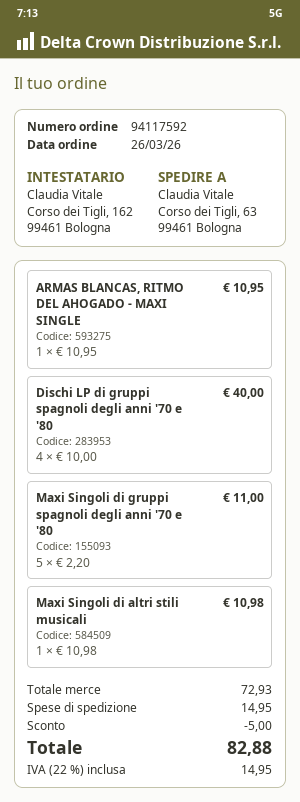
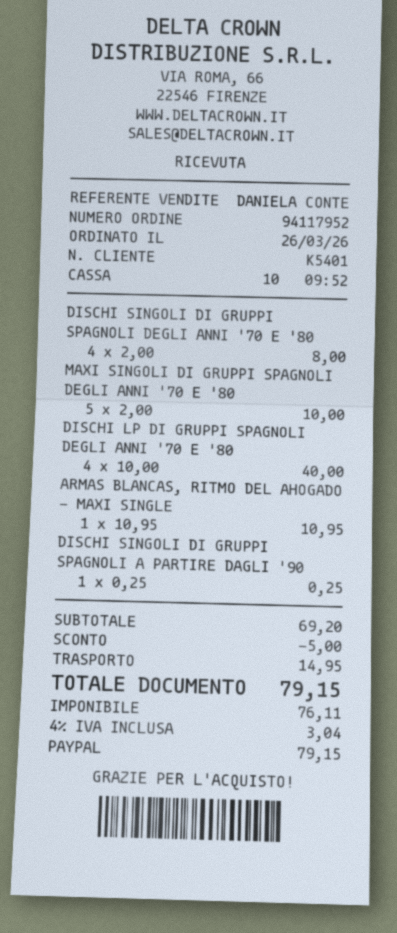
order number: 94117592 -> 94117952
Maxi Singoli di gruppi spagnoli degli anni '70 e '80: 5 x 2.20 = 11.00 -> 5 x 2.00 = 10.00
Maxi Singoli di altri stili musicali: 1 x 10.98 = 10.98 -> none
DISCHI SINGOLI DI GRUPPI SPAGNOLI DEGLI ANNI '70 E '80: none -> 4 x 2.00 = 8.00
DISCHI SINGOLI DI GRUPPI SPAGNOLI A PARTIRE DAGLI '90: none -> 1 x 0.25 = 0.25
subtotal: 72.93 -> 69.20
tax: 22% = 14.95 -> 4% = 3.04
total: 82.88 -> 79.15

